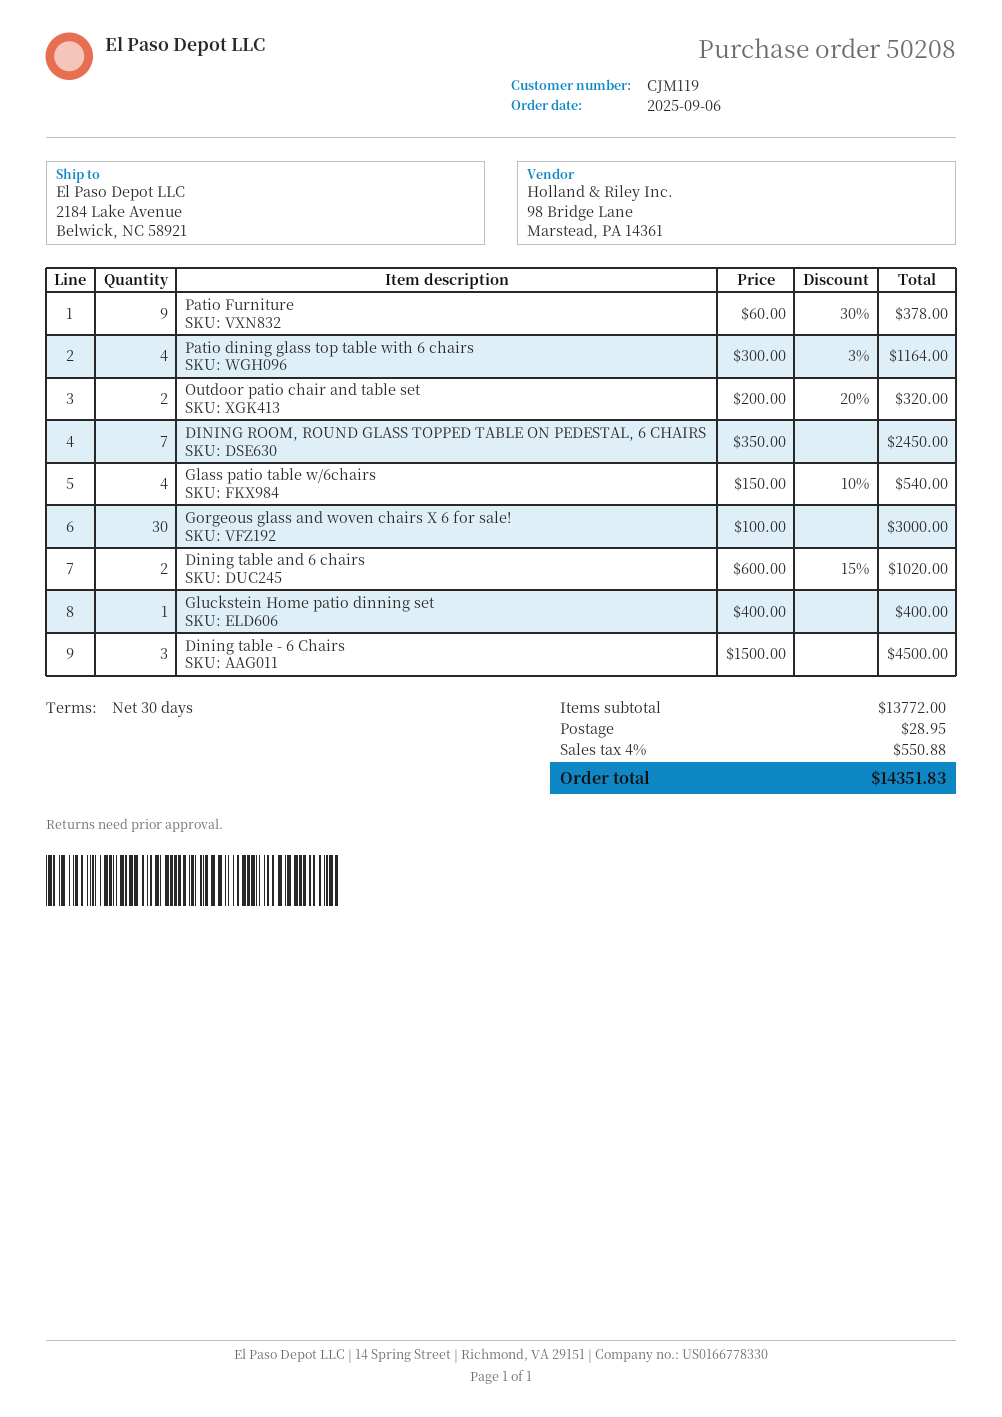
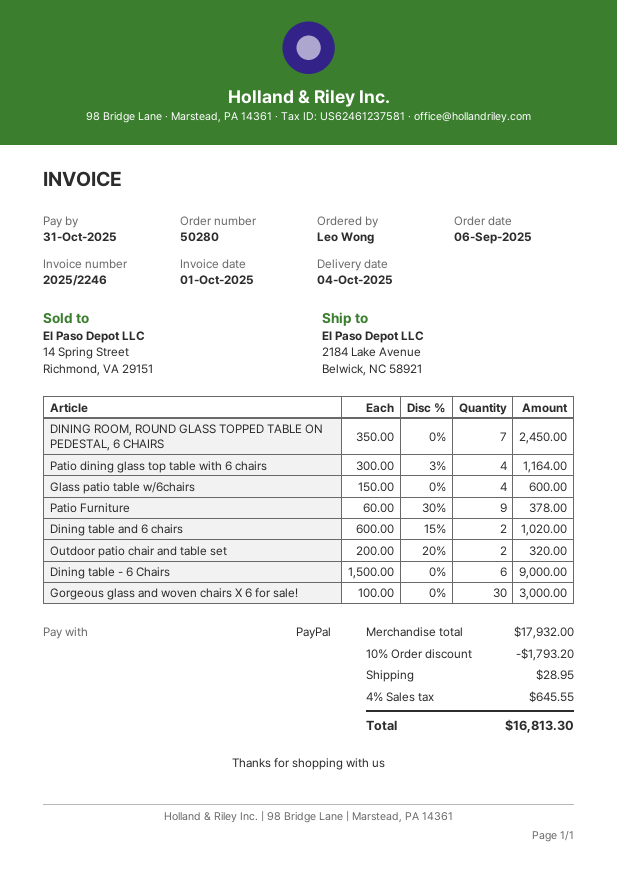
order number: 50208 -> 50280
Glass patio table w/6chairs: 4 x 150.00 - 10% = 540.00 -> 4 x 150.00 = 600.00
Gluckstein Home patio dinning set: 1 x 400.00 = 400.00 -> none
Dining table - 6 Chairs: 3 x 1500.00 = 4500.00 -> 6 x 1500.00 = 9000.00
subtotal: 13772.00 -> 17932.00
discount: none -> 10% = 1793.20
tax: 4% = 550.88 -> 4% = 645.55
total: 14351.83 -> 16813.30

